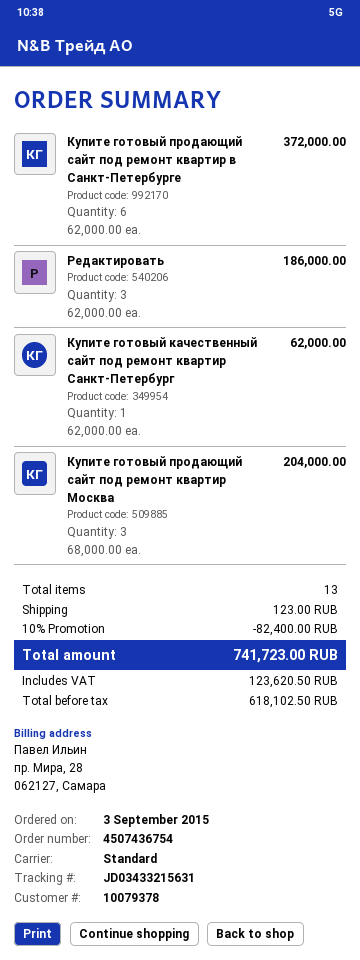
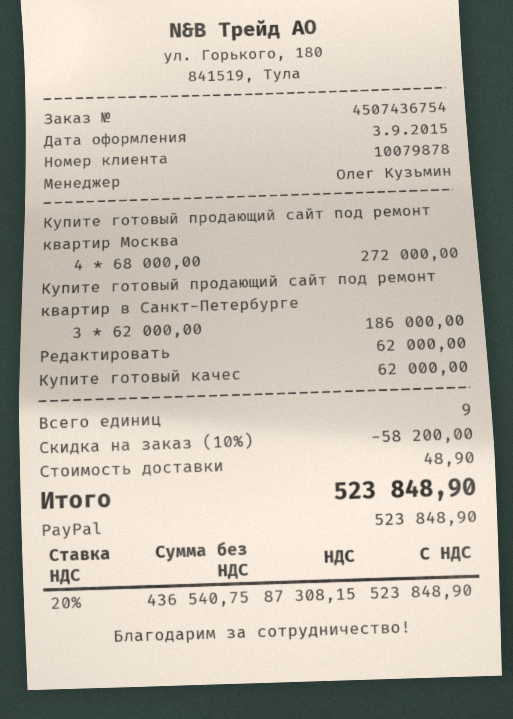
customer number: 10079378 -> 10079878
Купите готовый продающий сайт под ремонт квартир в Санкт-Петербурге: 6 x 62000.00 = 372000.00 -> 3 x 62000.00 = 186000.00
Редактировать: 3 x 62000.00 = 186000.00 -> 1 x 62000.00 = 62000.00
Купите готовый продающий сайт под ремонт квартир Москва: 3 x 68000.00 = 204000.00 -> 4 x 68000.00 = 272000.00
total quantity: 13 -> 9
discount: 10% = 82400.00 -> 10% = 58200.00
shipping: 123.00 -> 48.90
net: 618102.50 -> 436540.75
tax: 123620.50 -> 87308.15
total: 741723.00 -> 523848.90

